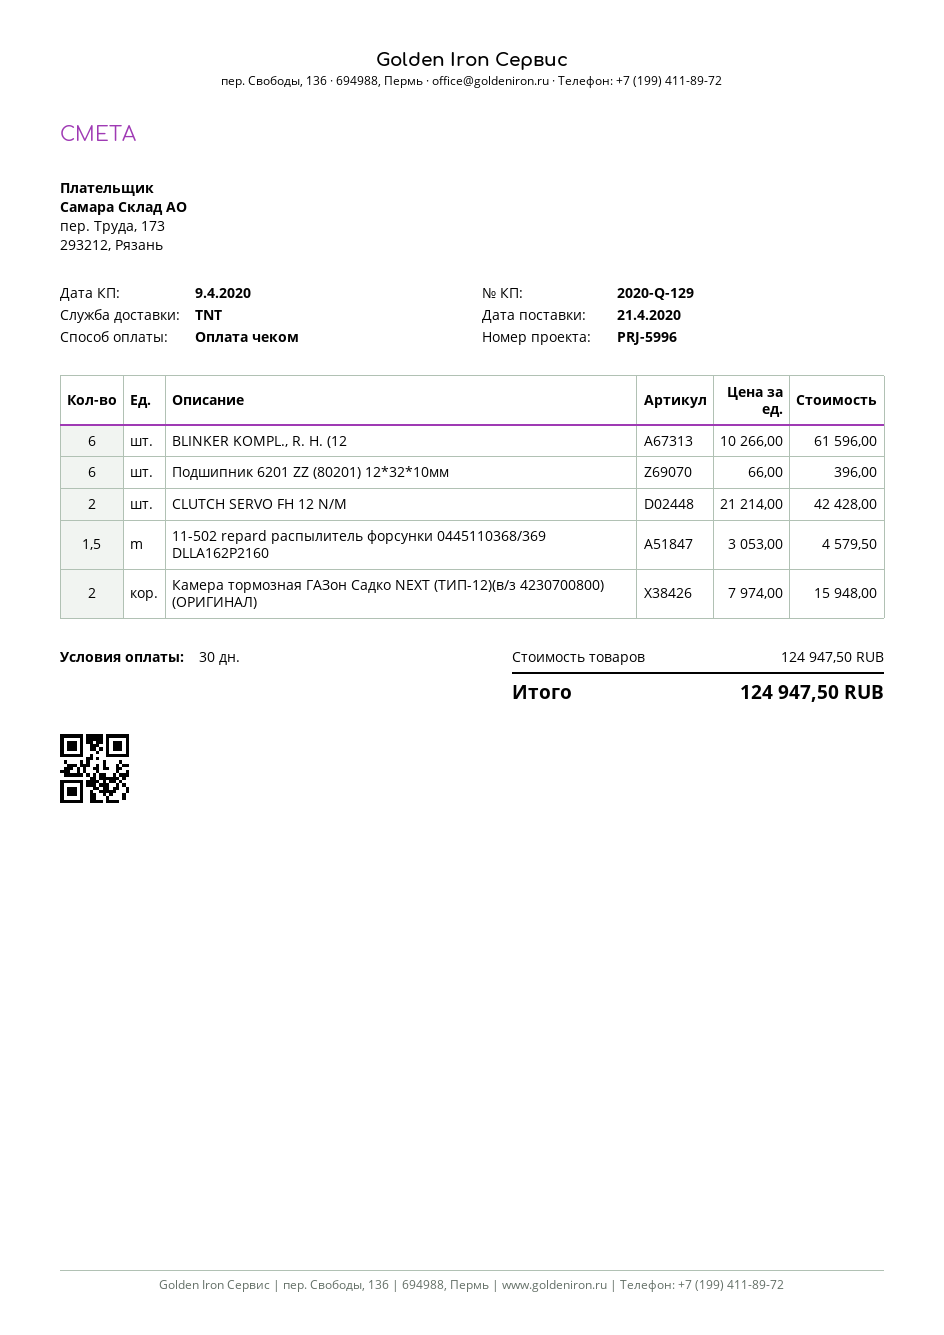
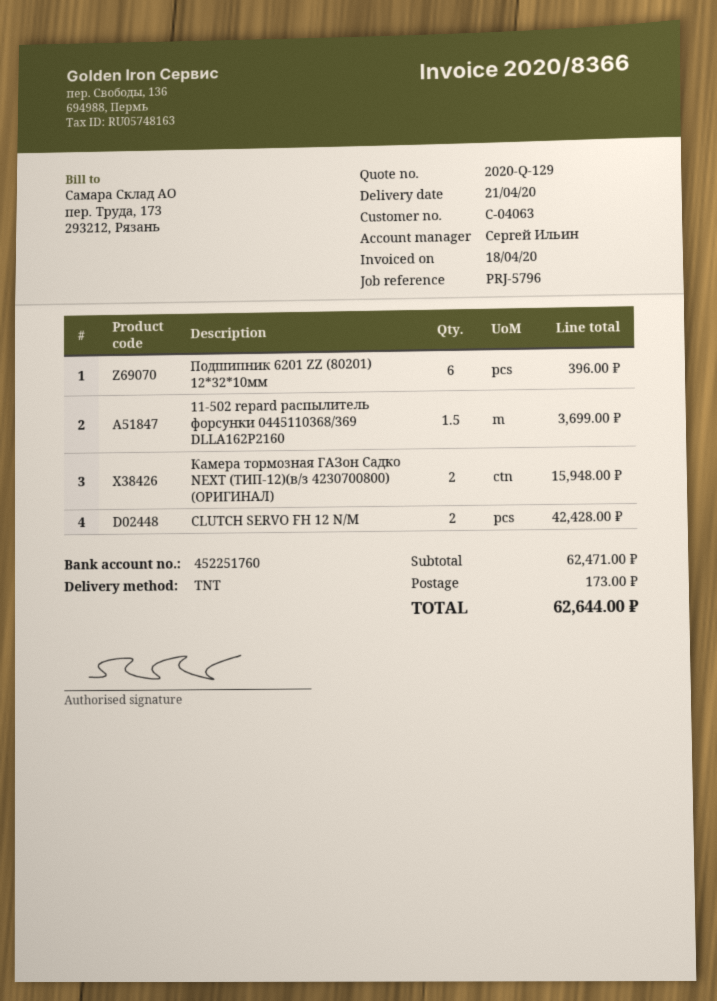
reference: PRJ-5996 -> PRJ-5796
BLINKER KOMPL., R. H. (12: 6 for 61596.00 -> none
11-502 repard распылитель форсунки 0445110368/369 DLLA162P2160: 1.5 for 4579.50 -> 1.5 for 3699.00
subtotal: 124947.50 -> 62471.00
shipping: none -> 173.00
total: 124947.50 -> 62644.00

